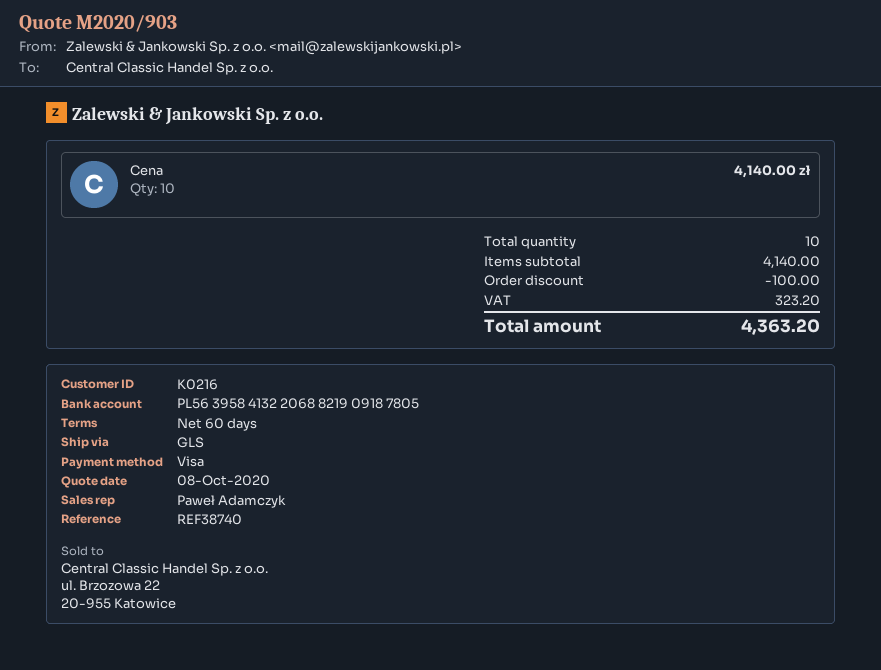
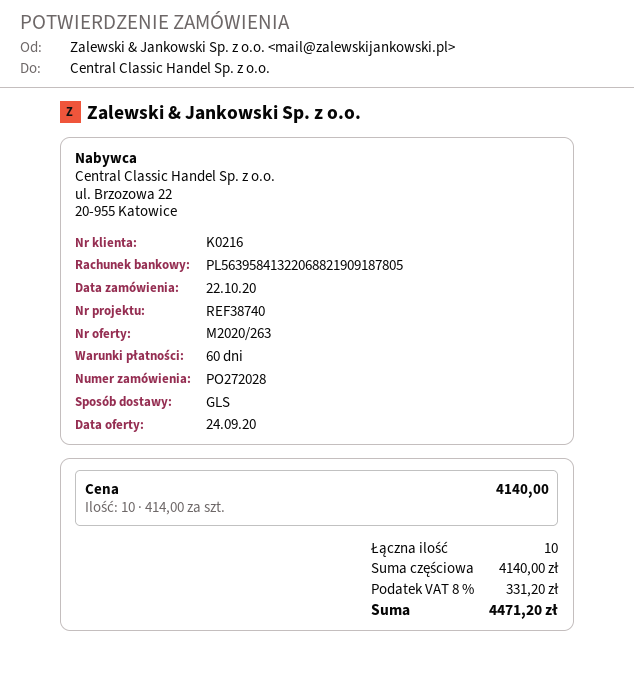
quote number: M2020/903 -> M2020/263
quote date: 2020-10-08 -> 2020-09-24
discount: 100.00 -> none
tax: 323.20 -> 331.20
total: 4363.20 -> 4471.20

